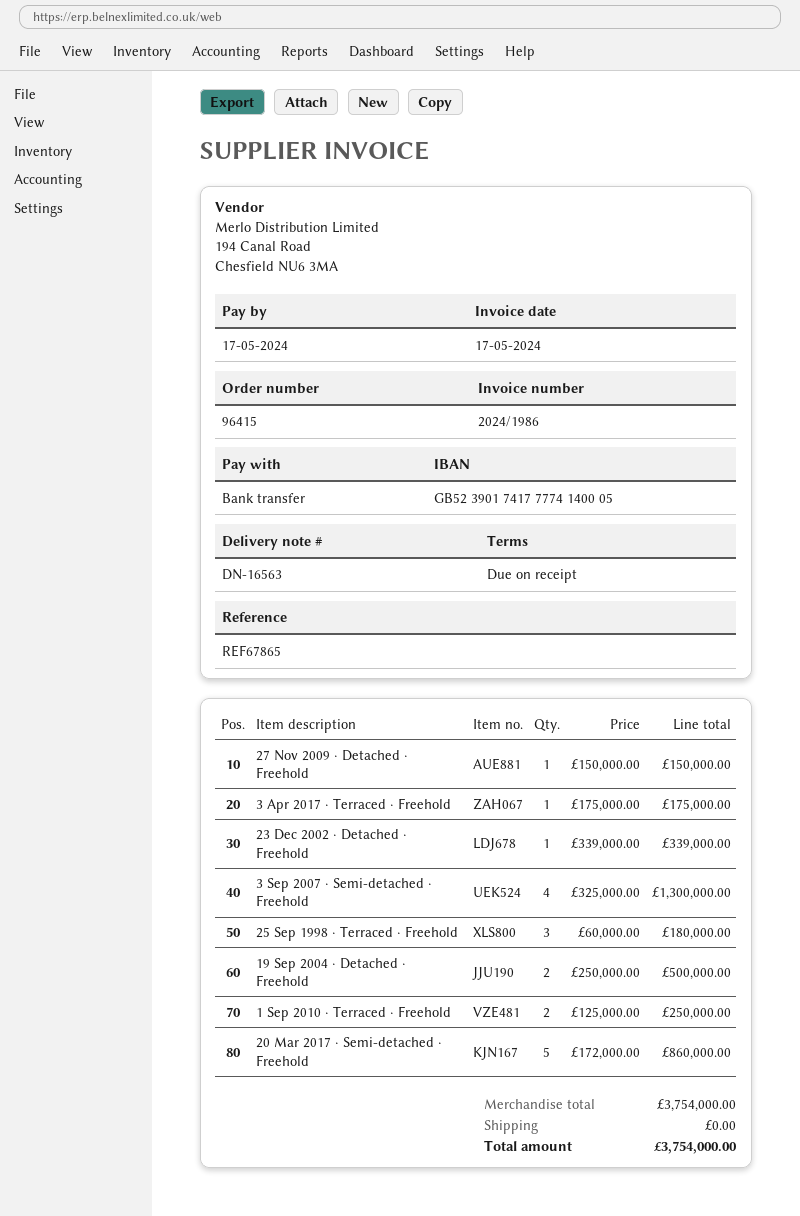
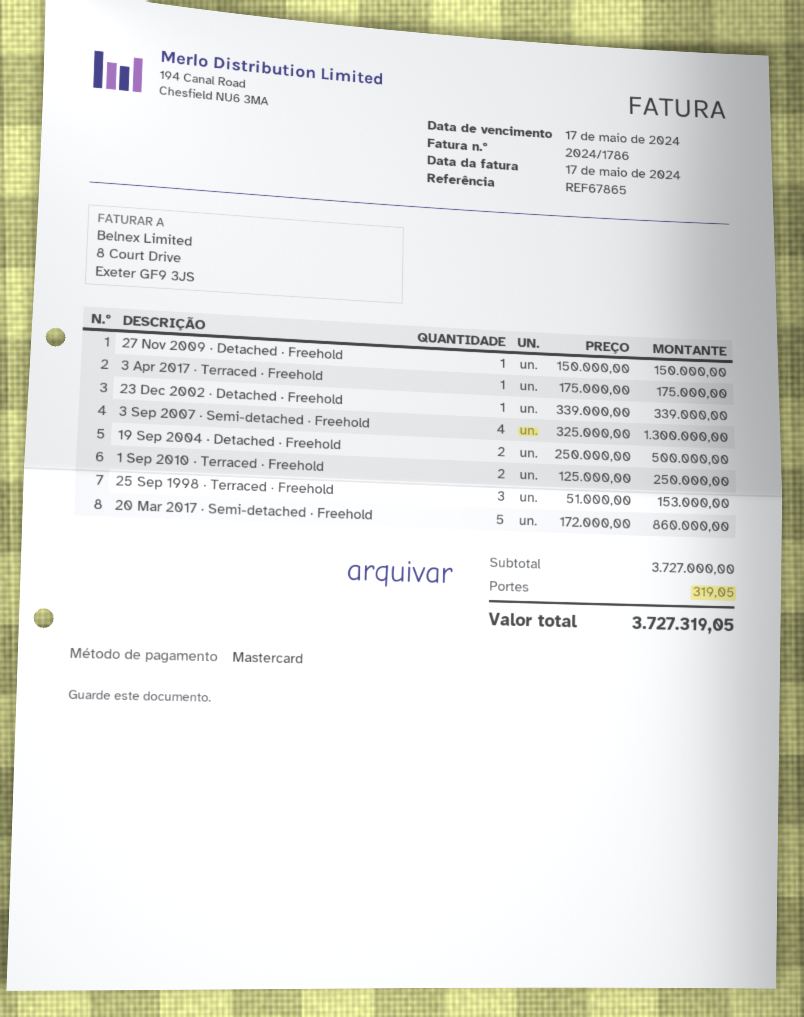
invoice number: 2024/1986 -> 2024/1786
payment method: bank transfer -> Mastercard
25 Sep 1998 · Terraced · Freehold: 3 x 60000.00 = 180000.00 -> 3 x 51000.00 = 153000.00
subtotal: 3754000.00 -> 3727000.00
shipping: 0.00 -> 319.05
total: 3754000.00 -> 3727319.05

